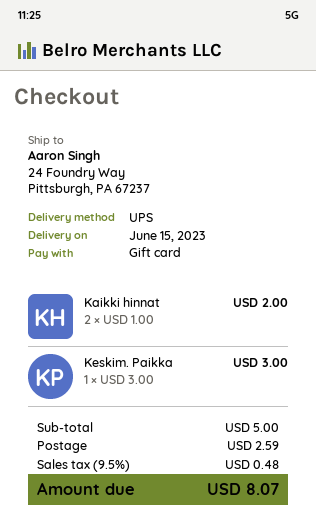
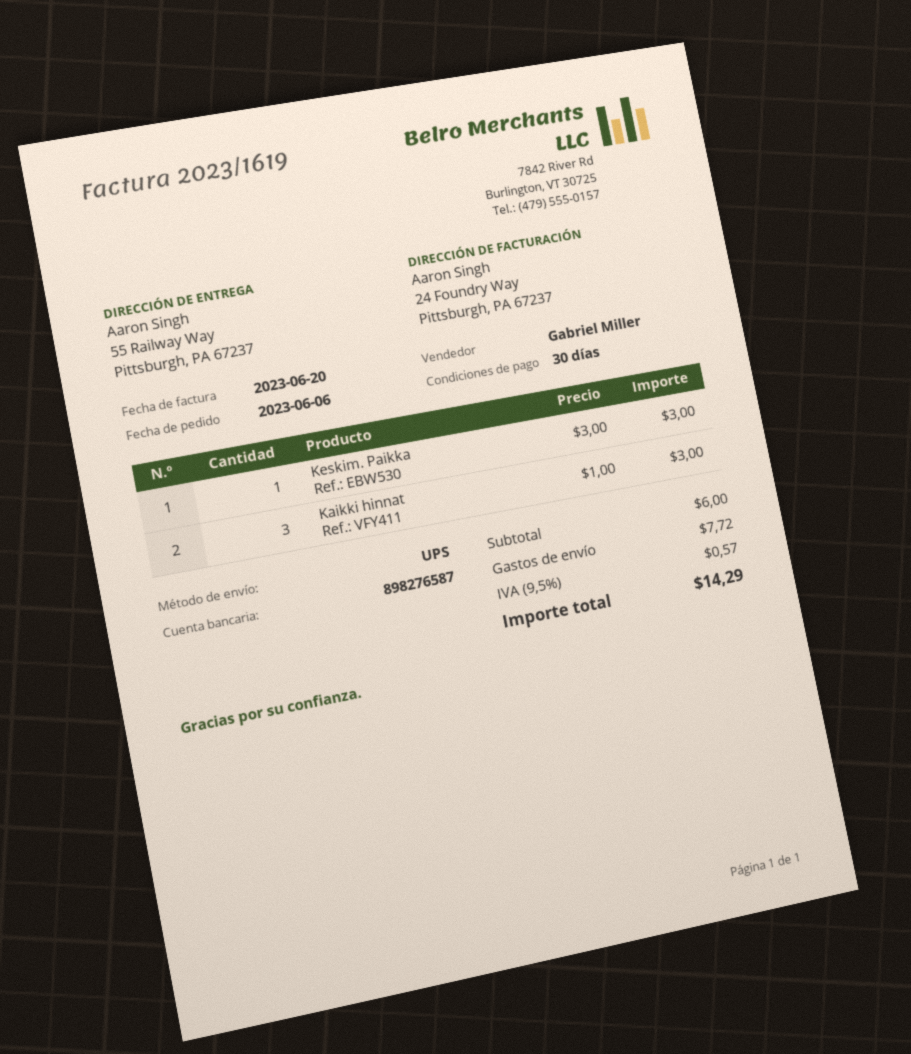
ship to: 24 Foundry Way, Pittsburgh, PA 67237 -> 55 Railway Way, Pittsburgh, PA 67237
Kaikki hinnat: 2 x 1.00 = 2.00 -> 3 x 1.00 = 3.00
subtotal: 5.00 -> 6.00
shipping: 2.59 -> 7.72
tax: 9.5% = 0.48 -> 9.5% = 0.57
total: 8.07 -> 14.29

